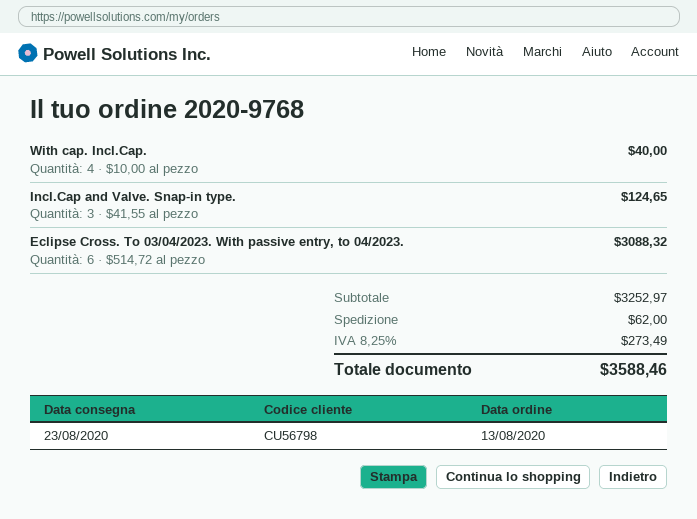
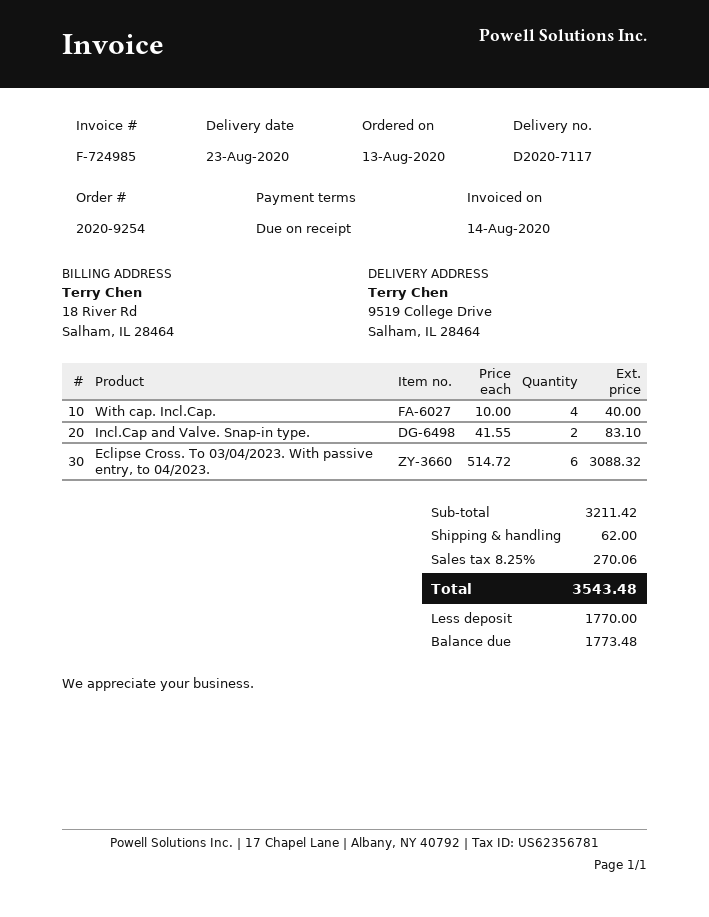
order number: 2020-9768 -> 2020-9254
Incl.Cap and Valve. Snap-in type.: 3 x 41.55 = 124.65 -> 2 x 41.55 = 83.10
subtotal: 3252.97 -> 3211.42
tax: 8.25% = 273.49 -> 8.25% = 270.06
total: 3588.46 -> 3543.48

